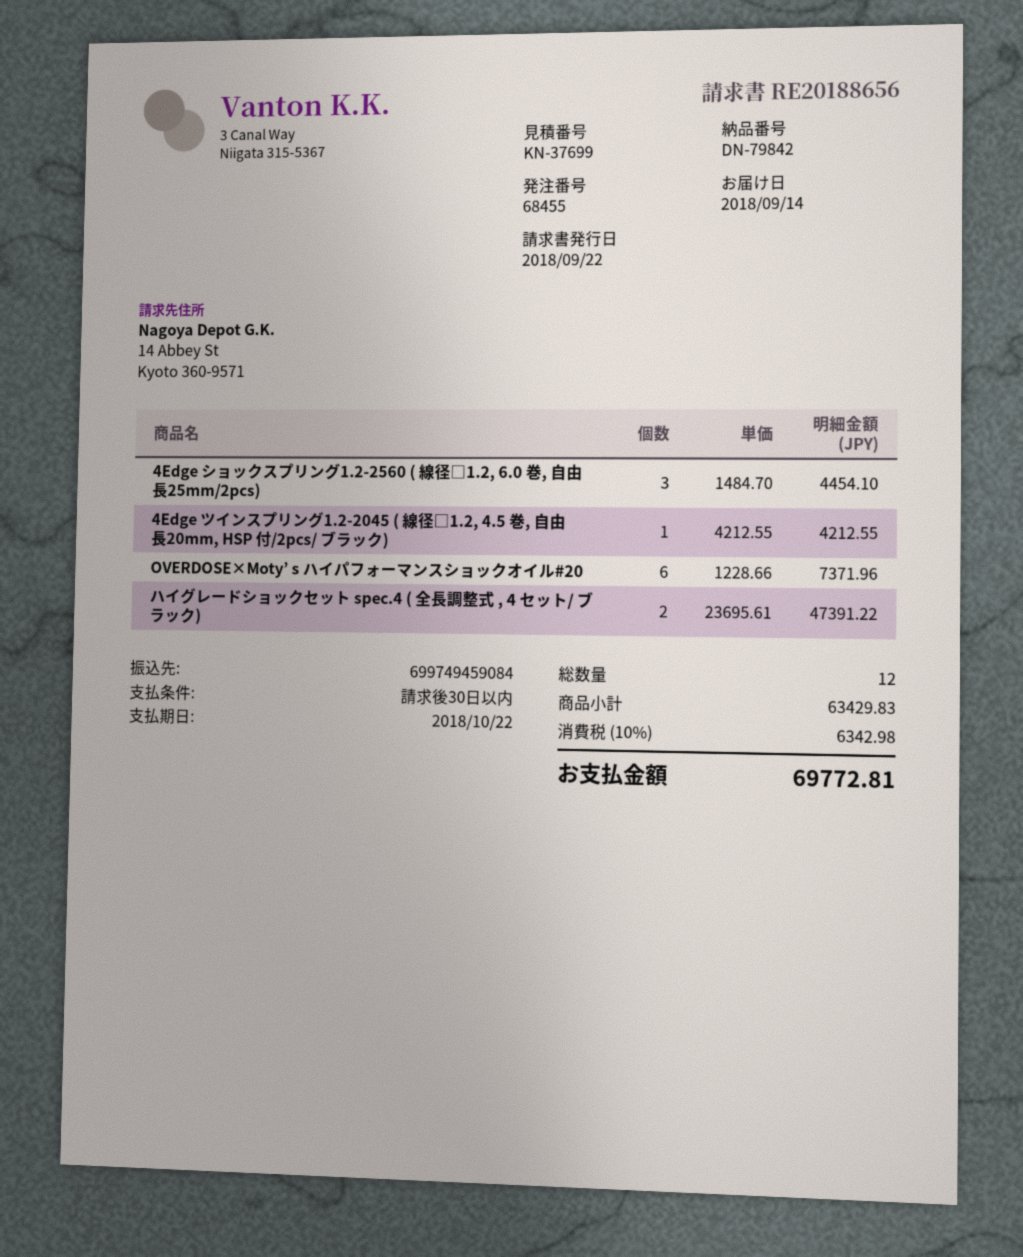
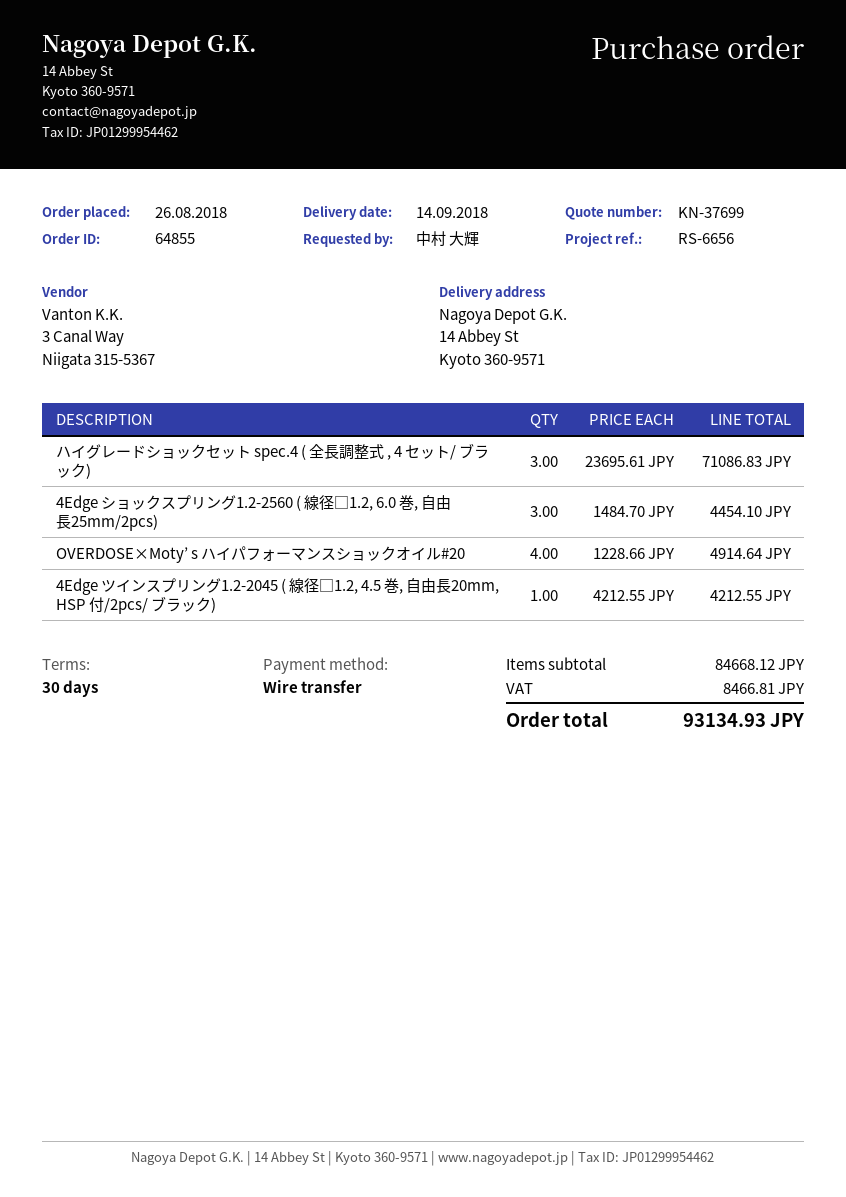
order number: 68455 -> 64855
OVERDOSE×Moty’ s ハイパフォーマンスショックオイル#20: 6 x 1228.66 = 7371.96 -> 4 x 1228.66 = 4914.64
ハイグレードショックセット spec.4 ( 全長調整式 , 4 セット/ ブラック): 2 x 23695.61 = 47391.22 -> 3 x 23695.61 = 71086.83
subtotal: 63429.83 -> 84668.12
tax: 6342.98 -> 8466.81
total: 69772.81 -> 93134.93

